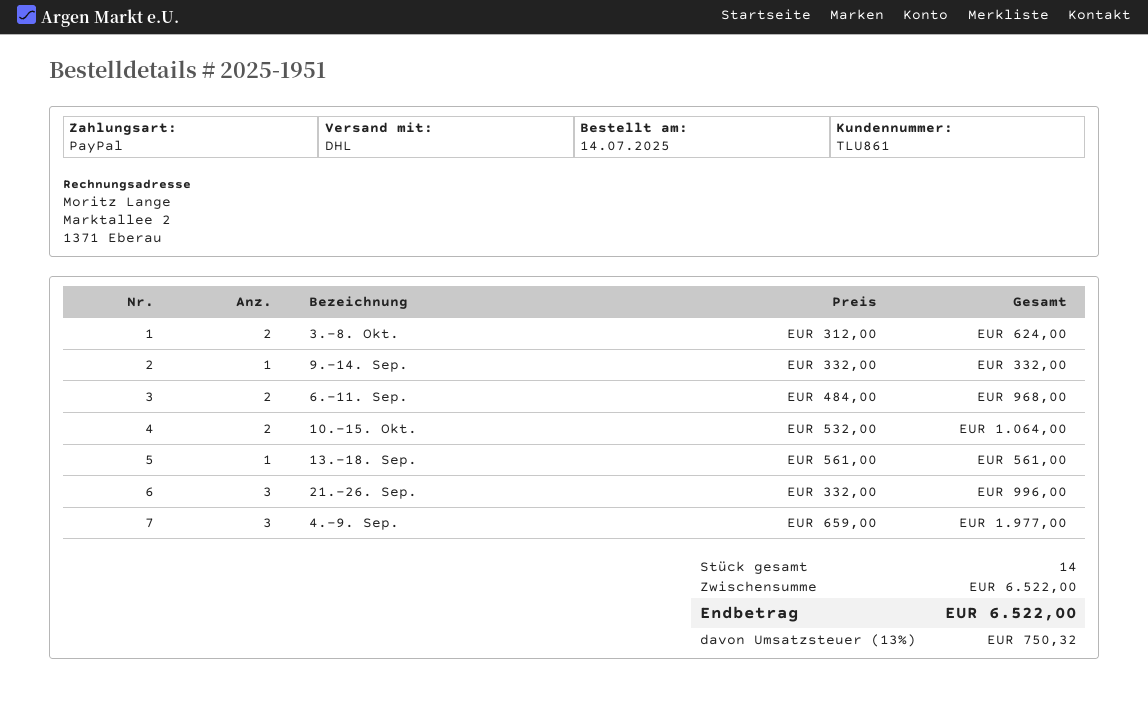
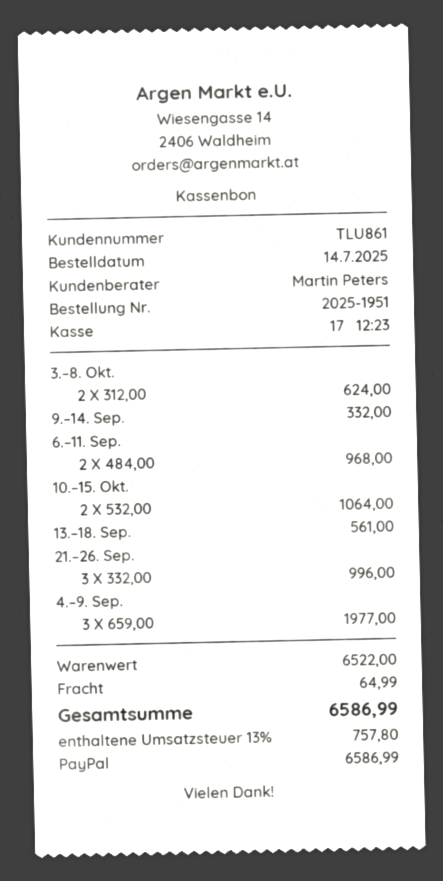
shipping: none -> 64.99
tax: 13% = 750.32 -> 13% = 757.80
total: 6522.00 -> 6586.99

